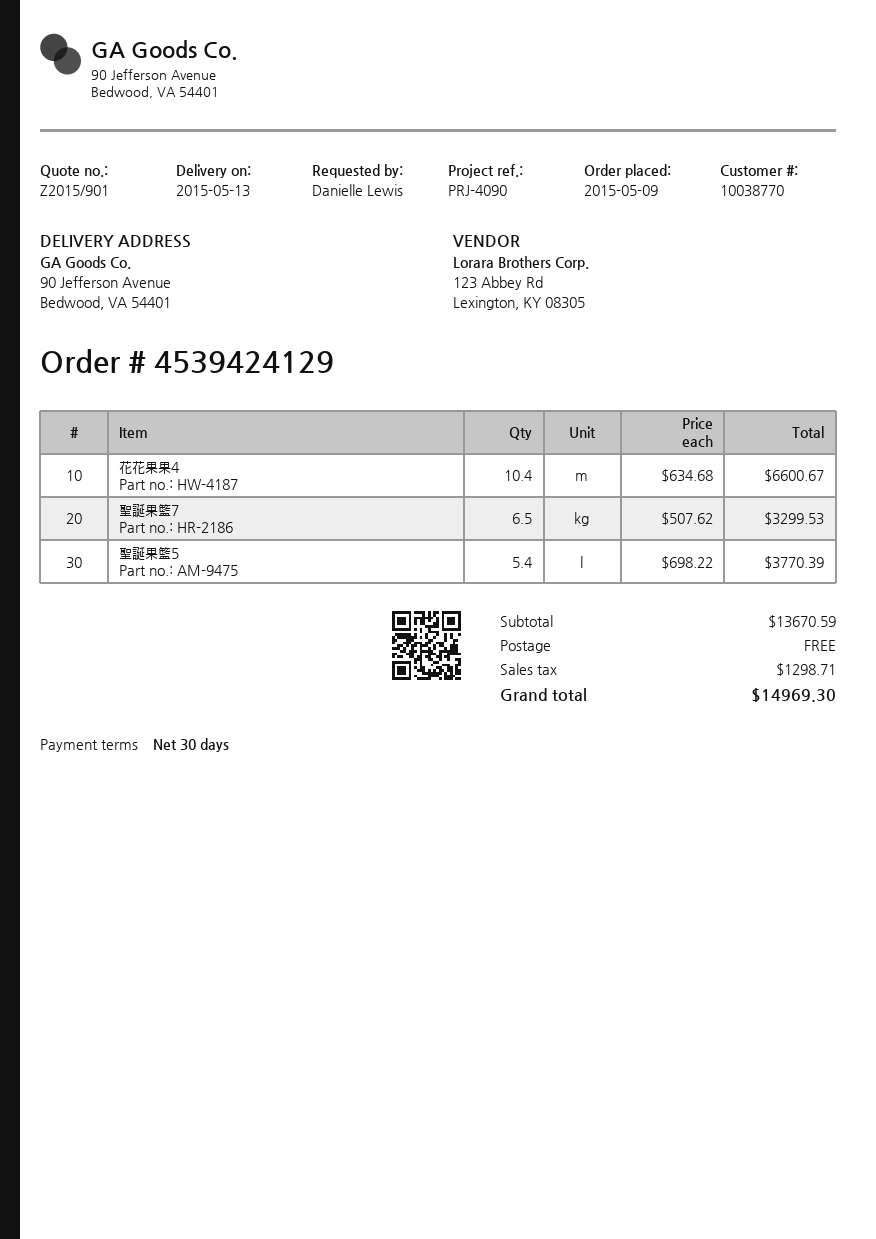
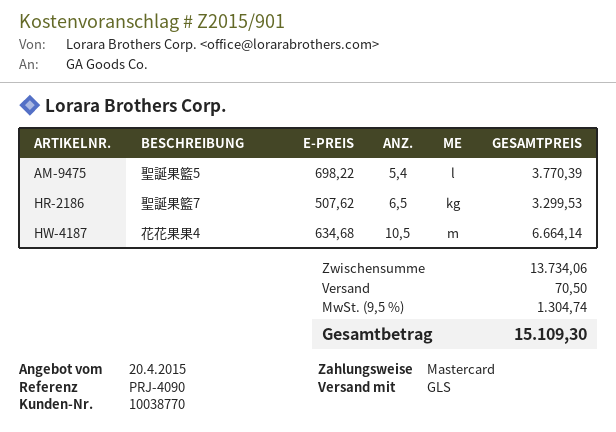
花花果果4: 10.4 x 634.68 = 6600.67 -> 10.5 x 634.68 = 6664.14
subtotal: 13670.59 -> 13734.06
shipping: 0.00 -> 70.50
tax: 1298.71 -> 1304.74
total: 14969.30 -> 15109.30

